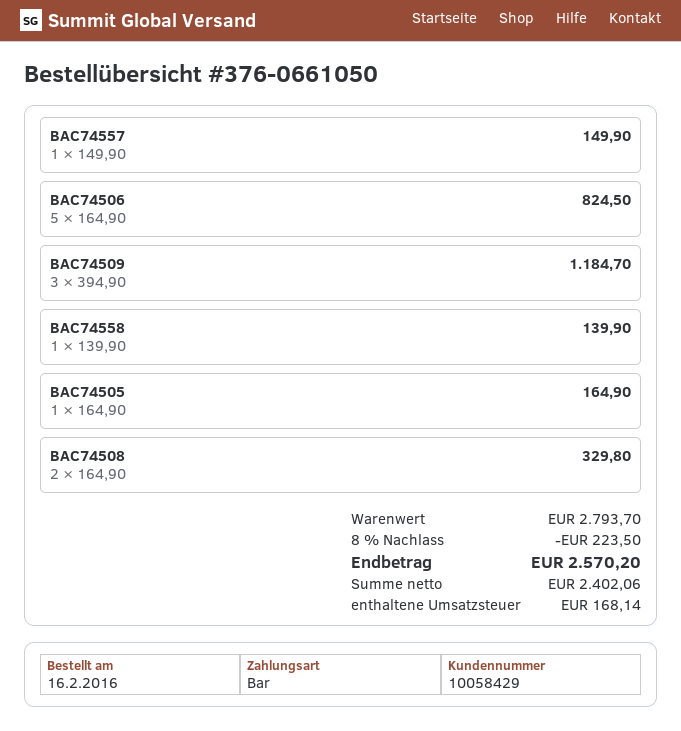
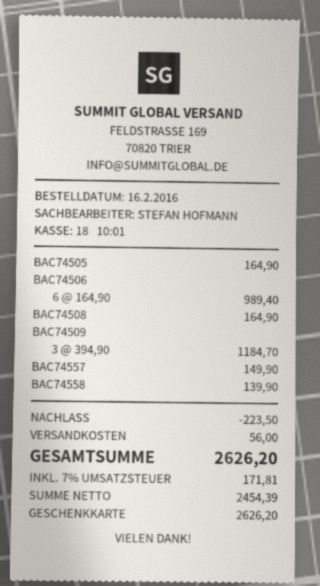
payment method: cash -> gift card
BAC74506: 5 x 164.90 = 824.50 -> 6 x 164.90 = 989.40
BAC74508: 2 x 164.90 = 329.80 -> 1 x 164.90 = 164.90
shipping: none -> 56.00
net: 2402.06 -> 2454.39
tax: 168.14 -> 171.81
total: 2570.20 -> 2626.20

